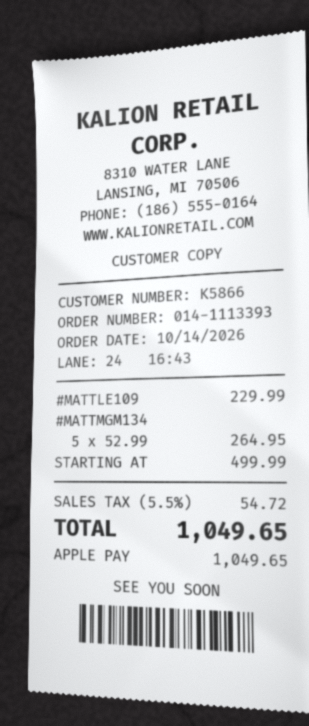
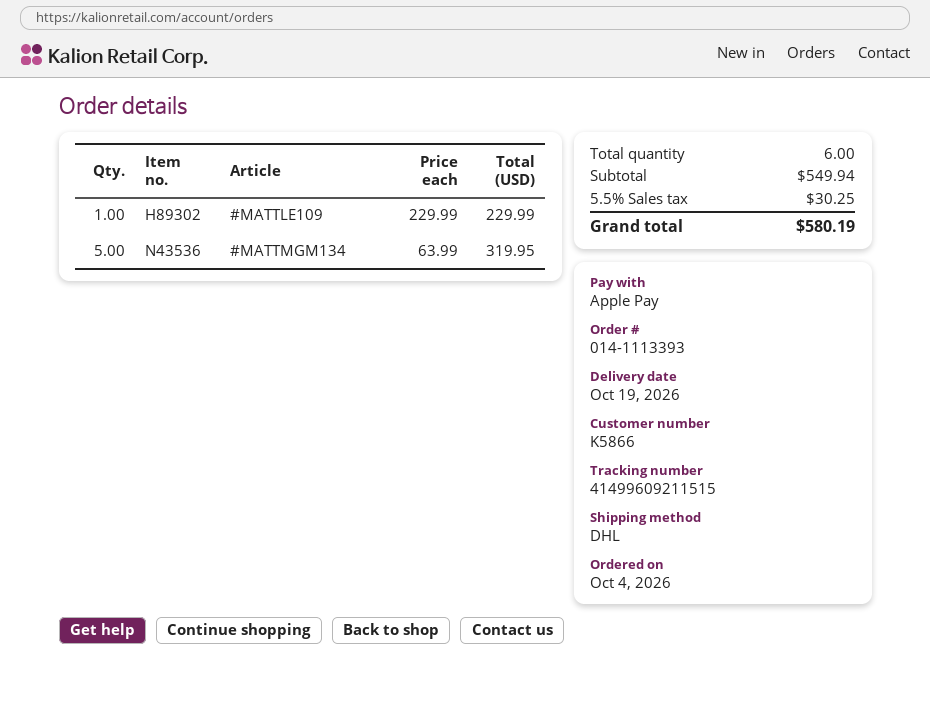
order date: 2026-10-14 -> 2026-10-04
#MATTMGM134: 5 x 52.99 = 264.95 -> 5 x 63.99 = 319.95
STARTING AT: 1 x 499.99 = 499.99 -> none
tax: 5.5% = 54.72 -> 5.5% = 30.25
total: 1049.65 -> 580.19

